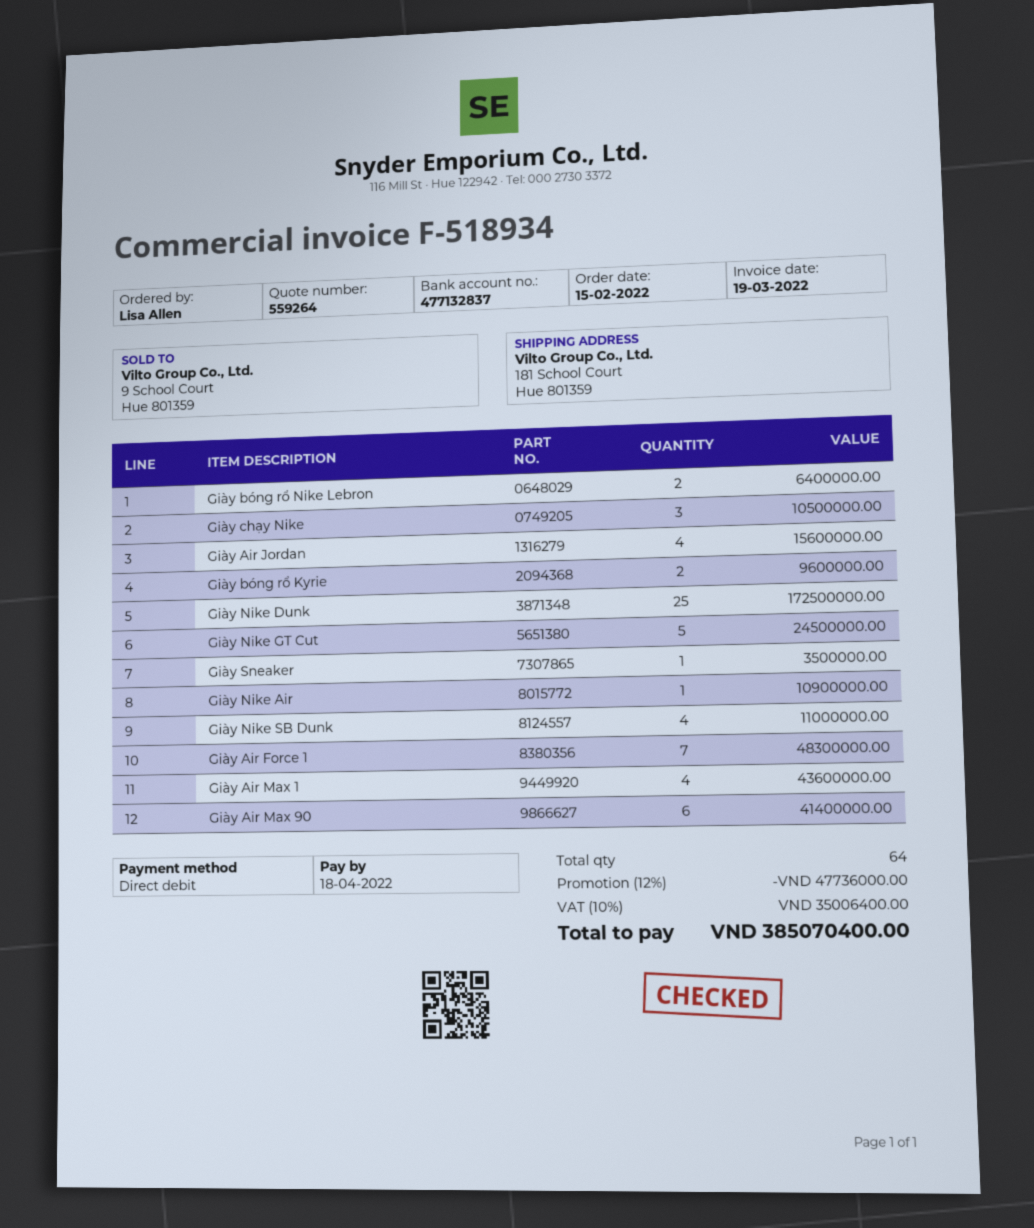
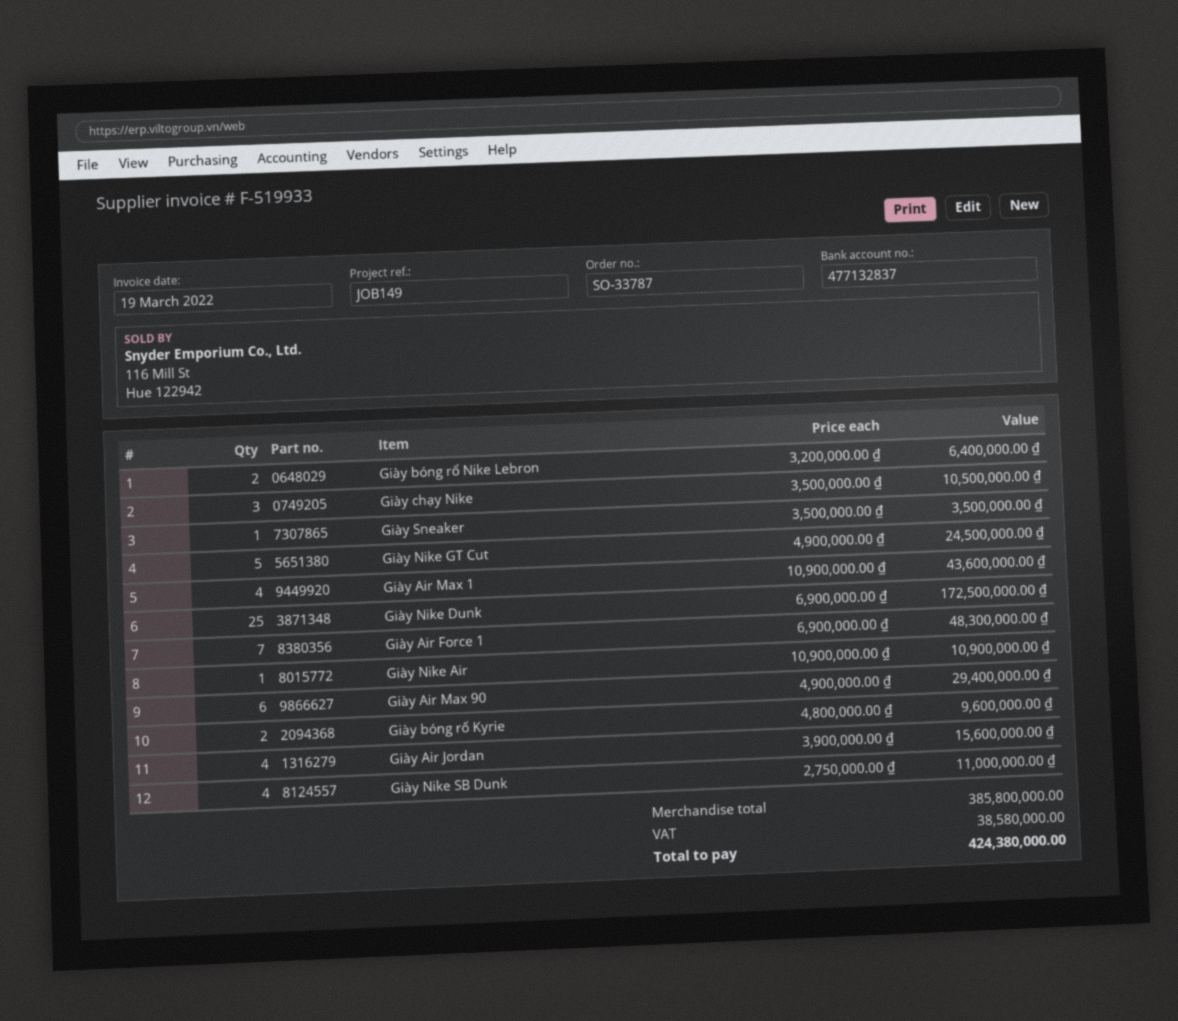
invoice number: F-518934 -> F-519933
Giày Air Max 90: 6 for 41400000.00 -> 6 for 29400000.00
discount: 12% = 47736000.00 -> none
tax: 35006400.00 -> 38580000.00
total: 385070400.00 -> 424380000.00

